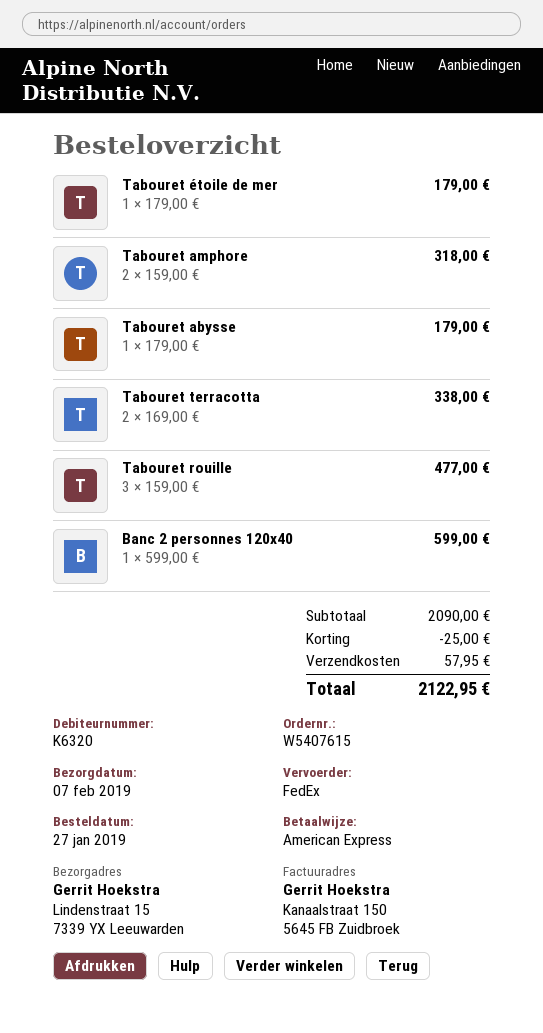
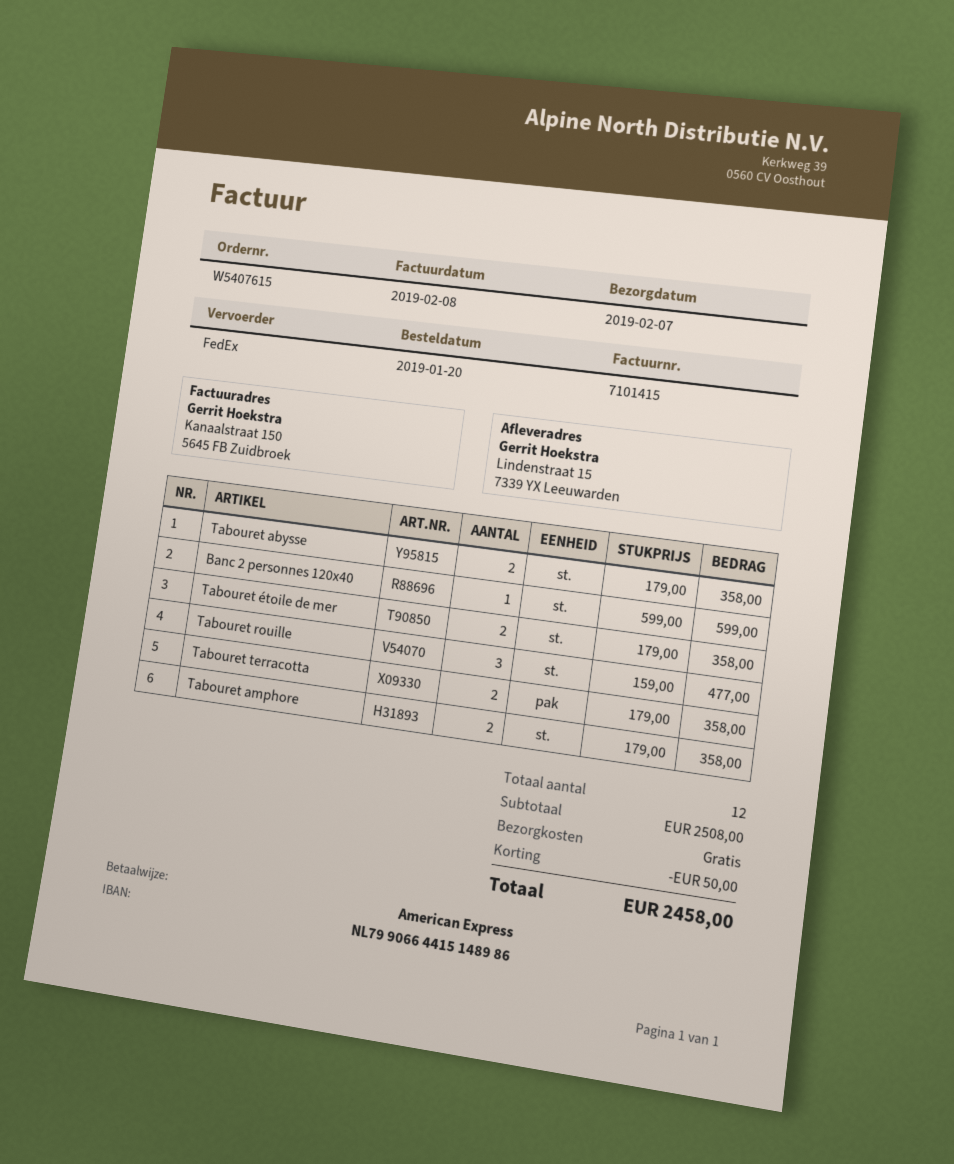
order date: 2019-01-27 -> 2019-01-20
Tabouret étoile de mer: 1 x 179.00 = 179.00 -> 2 x 179.00 = 358.00
Tabouret amphore: 2 x 159.00 = 318.00 -> 2 x 179.00 = 358.00
Tabouret abysse: 1 x 179.00 = 179.00 -> 2 x 179.00 = 358.00
Tabouret terracotta: 2 x 169.00 = 338.00 -> 2 x 179.00 = 358.00
subtotal: 2090.00 -> 2508.00
discount: 25.00 -> 50.00
shipping: 57.95 -> 0.00
total: 2122.95 -> 2458.00

